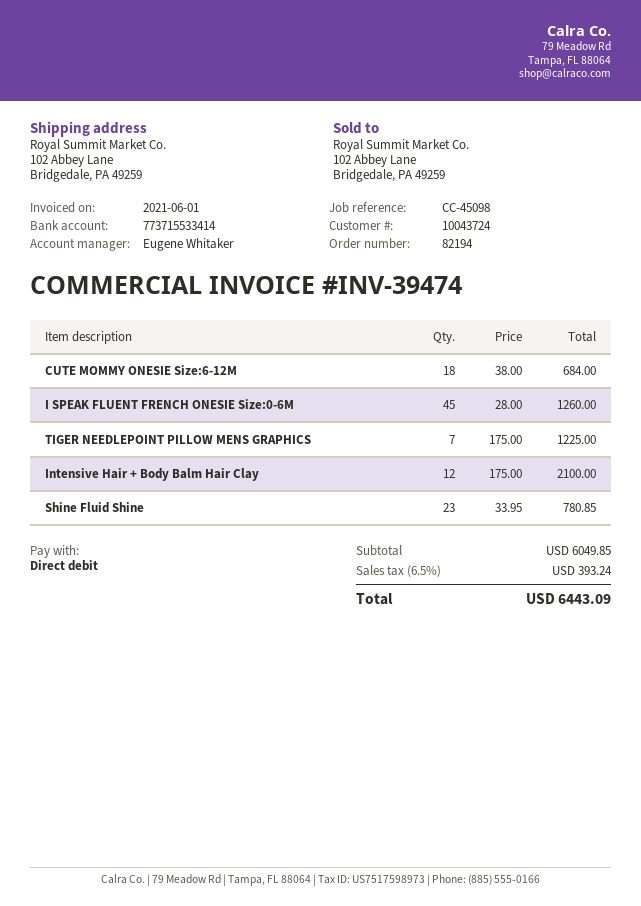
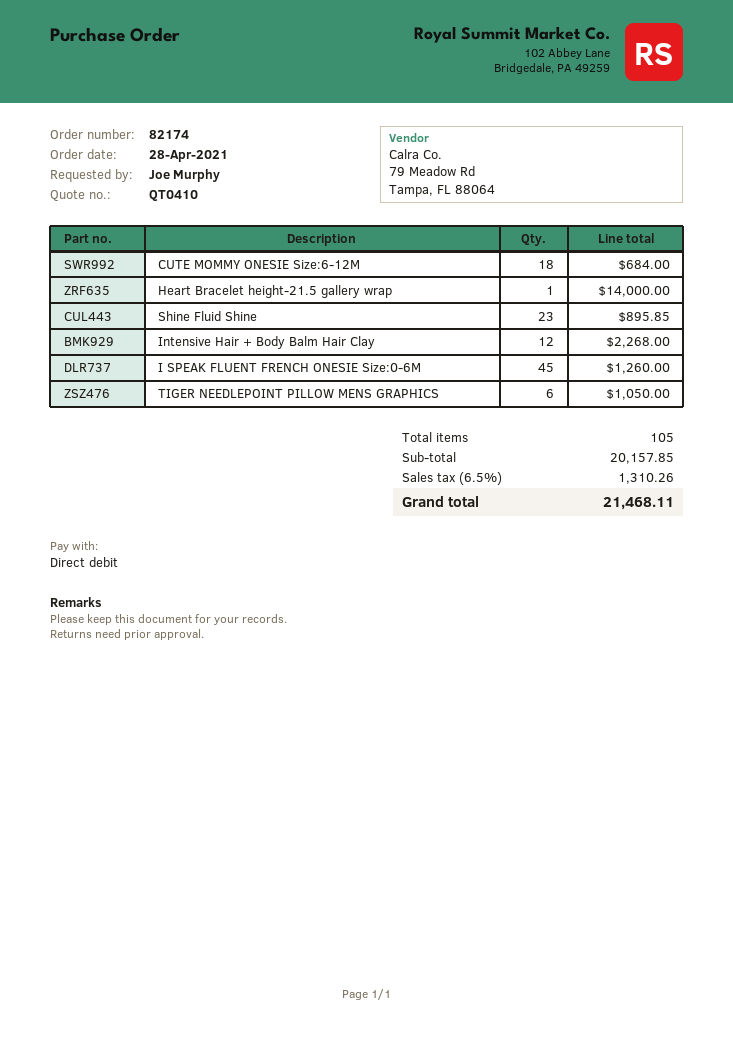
order number: 82194 -> 82174
TIGER NEEDLEPOINT PILLOW MENS GRAPHICS: 7 for 1225.00 -> 6 for 1050.00
Intensive Hair + Body Balm Hair Clay: 12 for 2100.00 -> 12 for 2268.00
Shine Fluid Shine: 23 for 780.85 -> 23 for 895.85
Heart Bracelet height-21.5 gallery wrap: none -> 1 for 14000.00
subtotal: 6049.85 -> 20157.85
tax: 6.5% = 393.24 -> 6.5% = 1310.26
total: 6443.09 -> 21468.11

